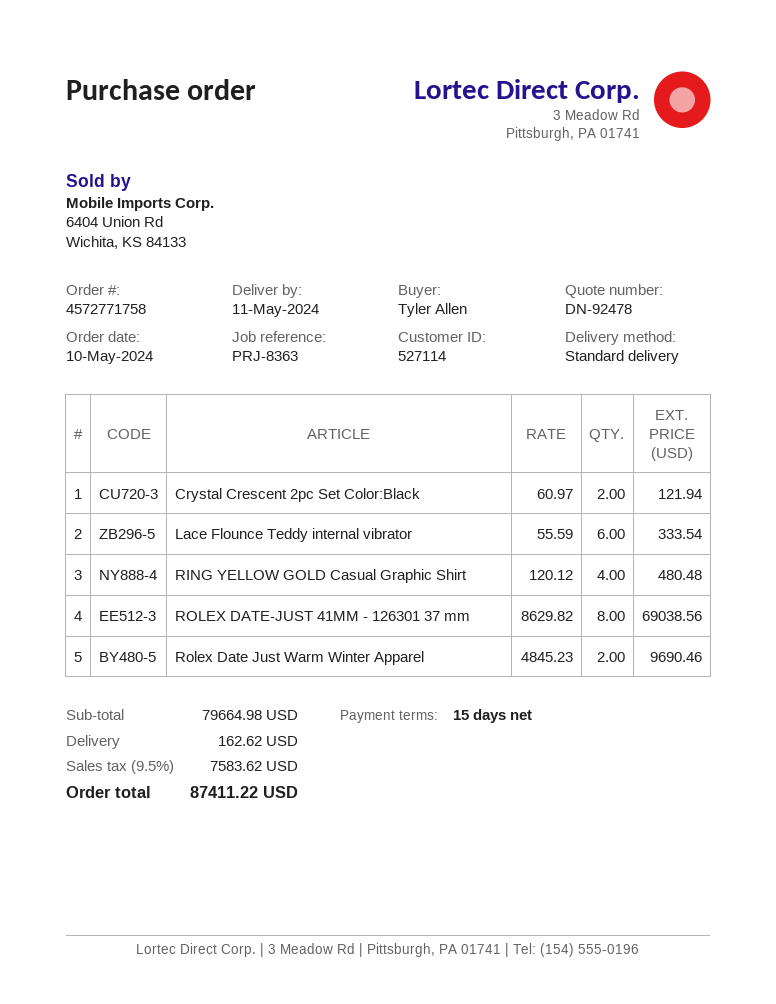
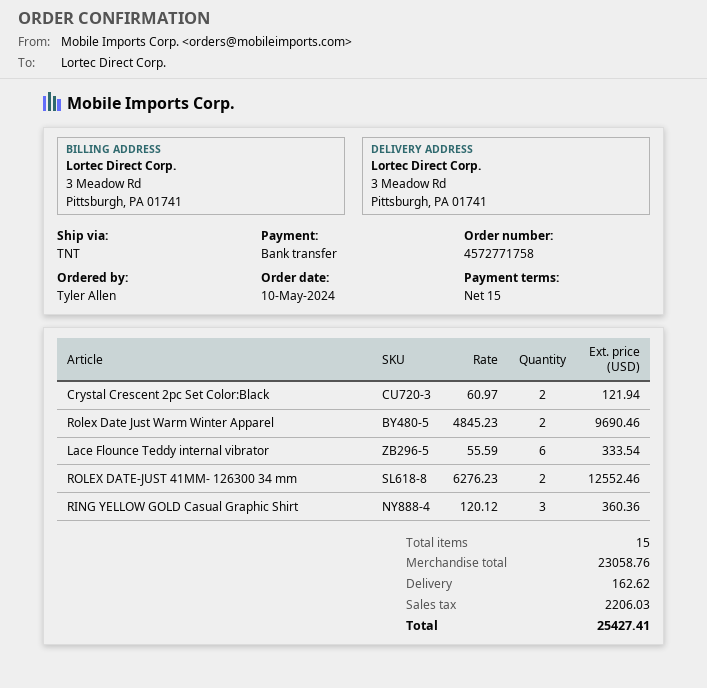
shipping method: standard -> TNT
RING YELLOW GOLD Casual Graphic Shirt: 4 x 120.12 = 480.48 -> 3 x 120.12 = 360.36
ROLEX DATE-JUST 41MM - 126301 37 mm: 8 x 8629.82 = 69038.56 -> none
ROLEX DATE-JUST 41MM- 126300 34 mm: none -> 2 x 6276.23 = 12552.46
subtotal: 79664.98 -> 23058.76
tax: 7583.62 -> 2206.03
total: 87411.22 -> 25427.41

